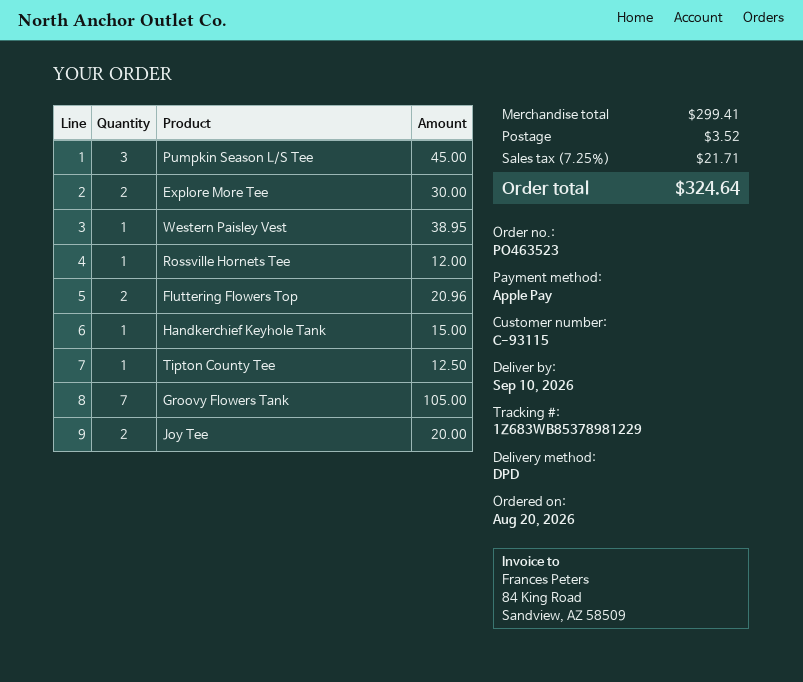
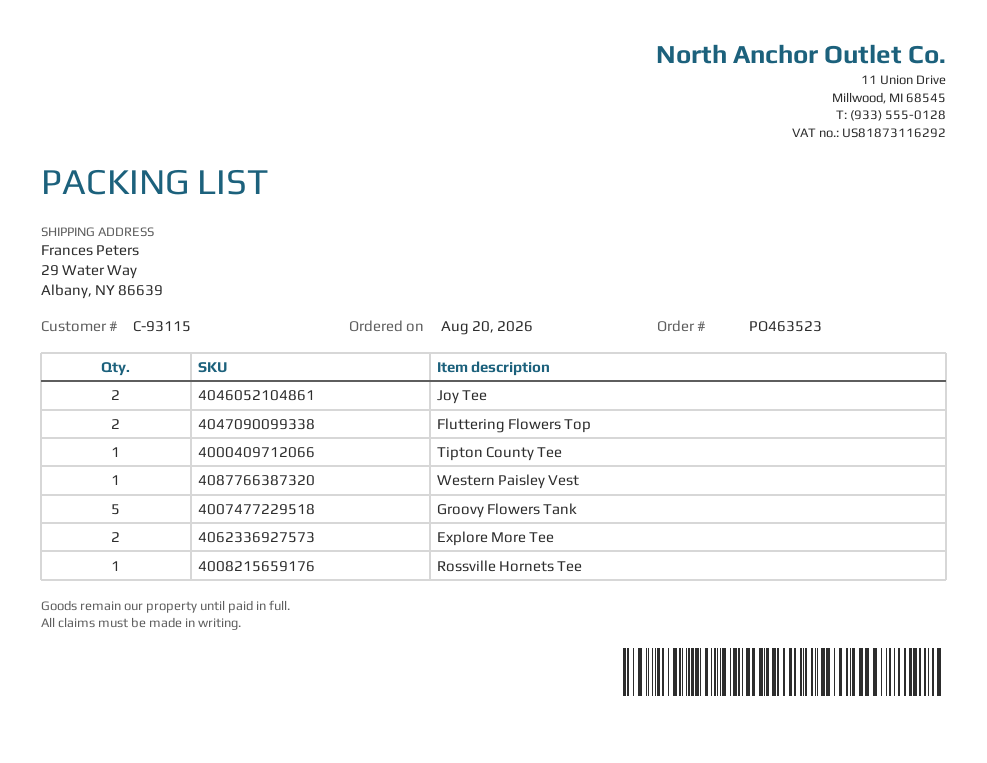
Pumpkin Season L/S Tee: 3 -> none
Handkerchief Keyhole Tank: 1 -> none
Groovy Flowers Tank: 7 -> 5

